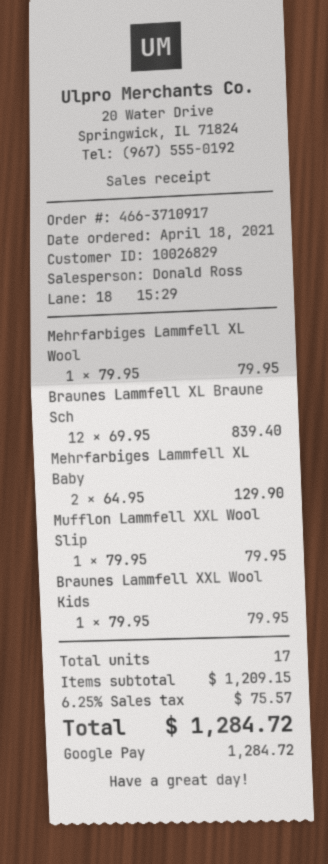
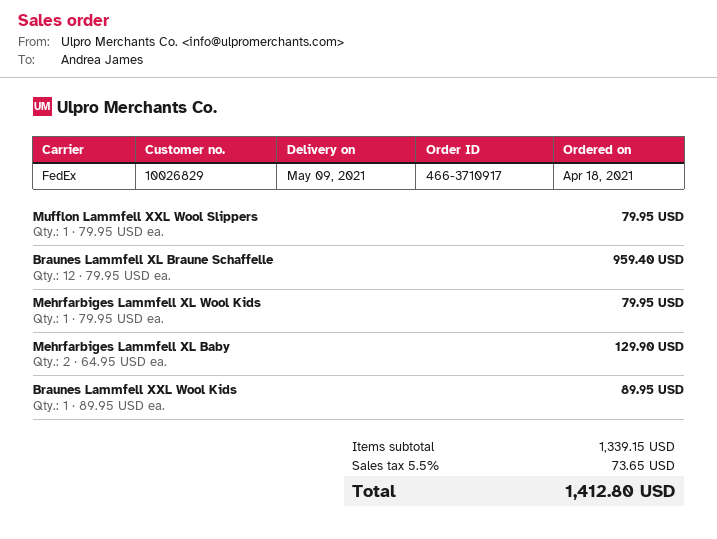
Braunes Lammfell XL Braune Sch: 12 x 69.95 = 839.40 -> 12 x 79.95 = 959.40
Braunes Lammfell XXL Wool Kids: 1 x 79.95 = 79.95 -> 1 x 89.95 = 89.95
subtotal: 1209.15 -> 1339.15
tax: 6.25% = 75.57 -> 5.5% = 73.65
total: 1284.72 -> 1412.80

